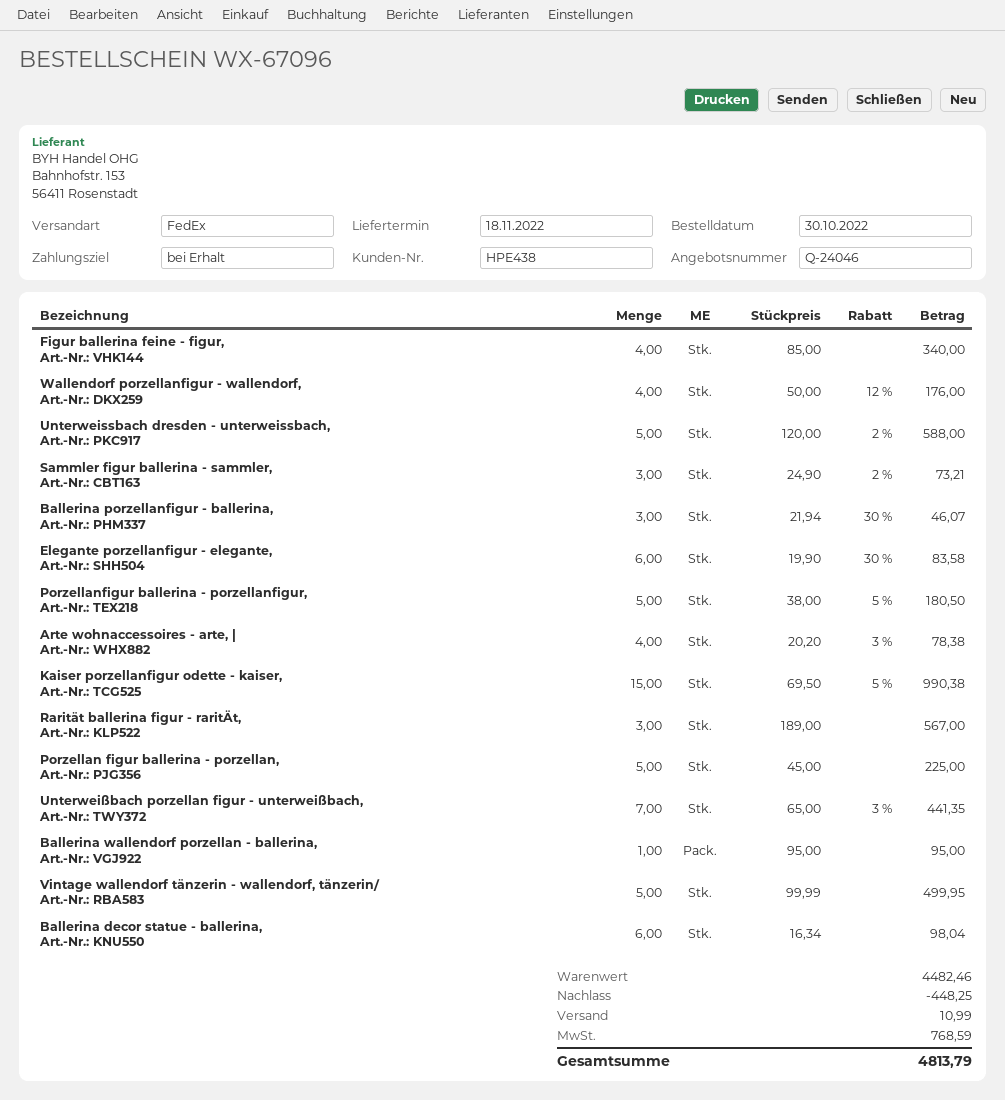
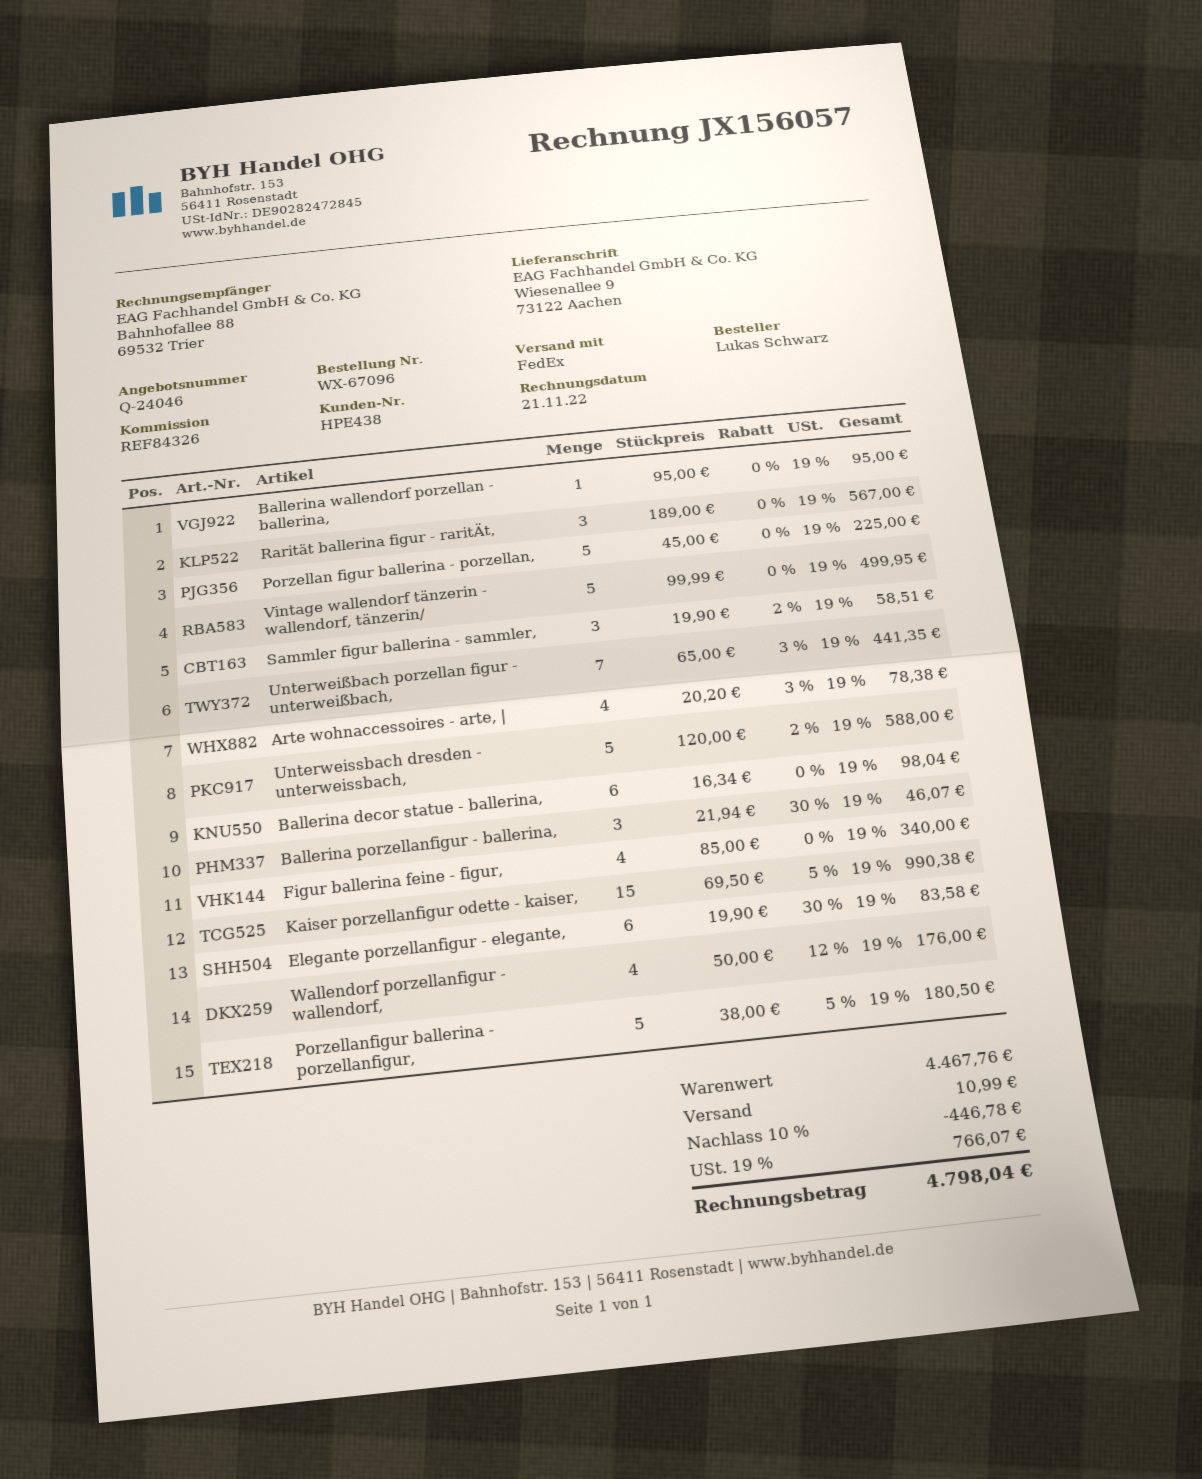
Sammler figur ballerina - sammler,: 3 x 24.90 - 2% = 73.21 -> 3 x 19.90 - 2% = 58.51
subtotal: 4482.46 -> 4467.76
discount: 448.25 -> 446.78
tax: 768.59 -> 766.07
total: 4813.79 -> 4798.04

